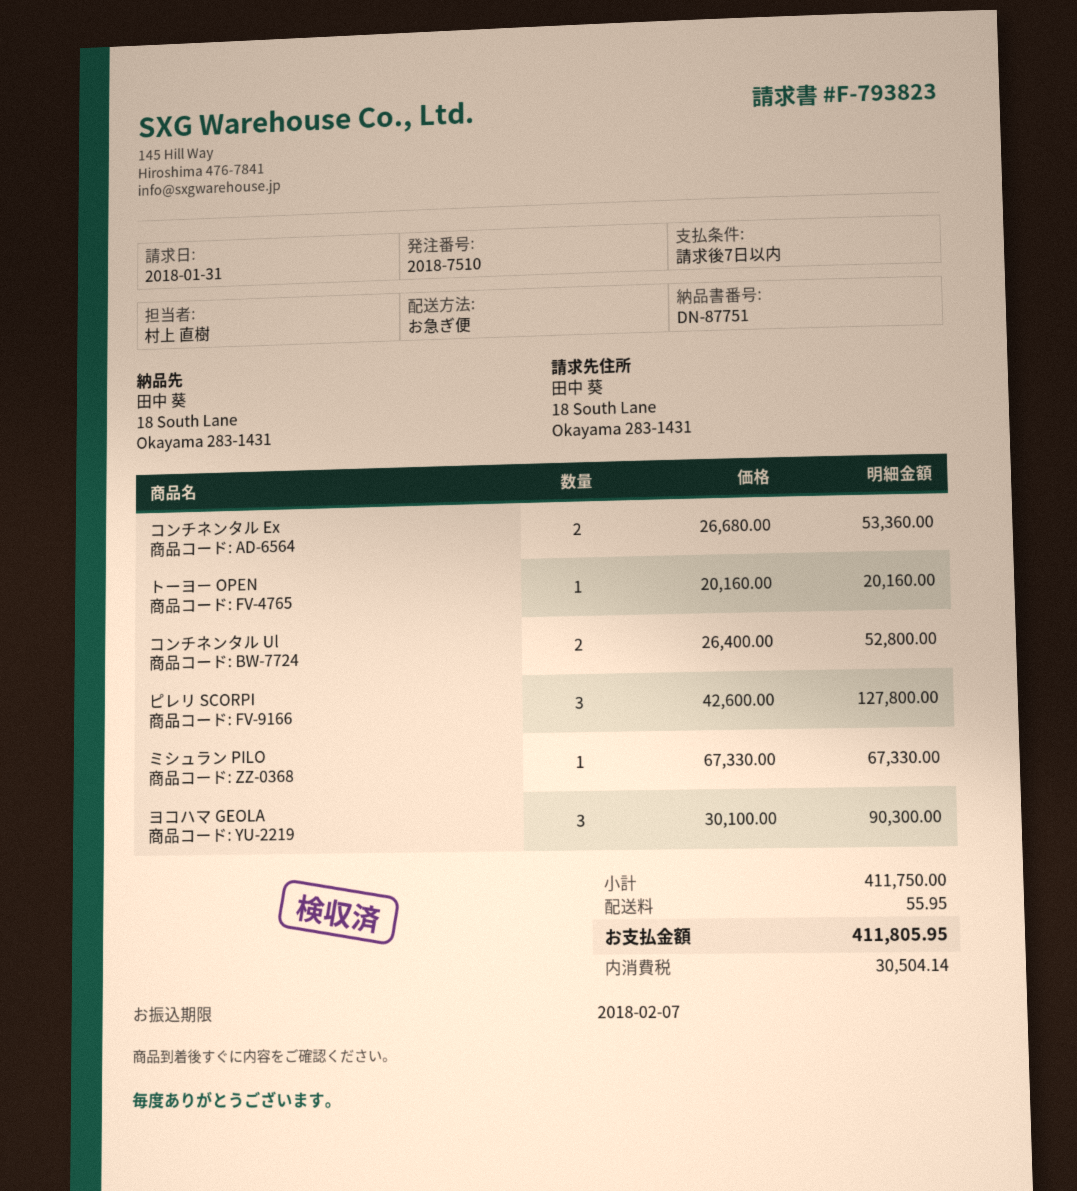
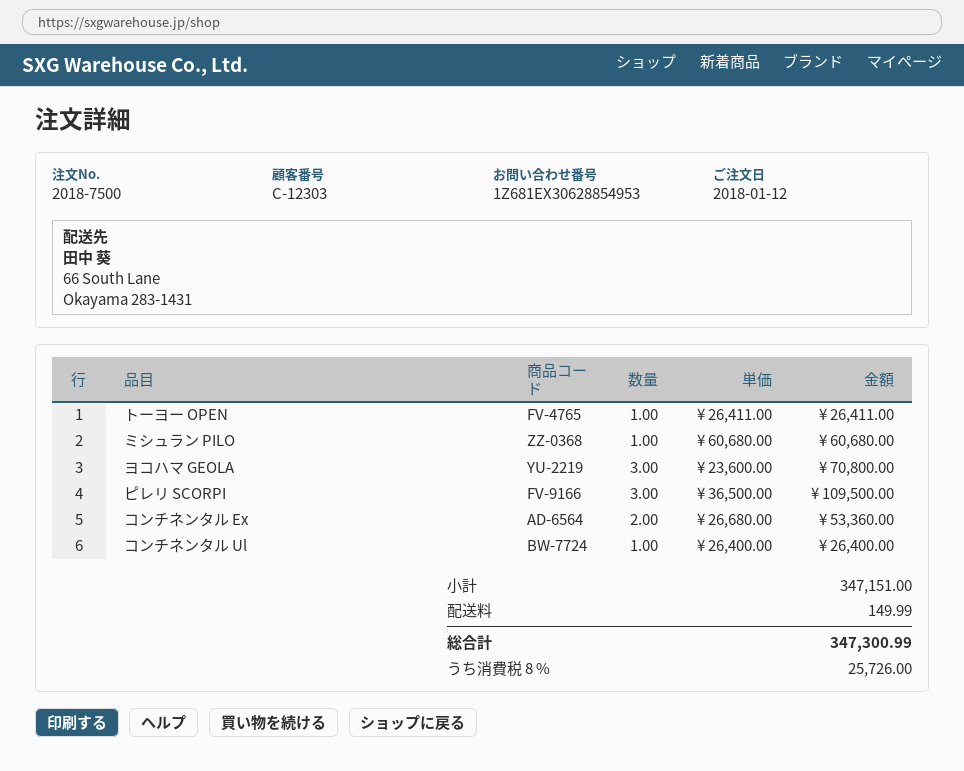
order number: 2018-7510 -> 2018-7500
ship to: 18 South Lane, Okayama 283-1431 -> 66 South Lane, Okayama 283-1431
トーヨー OPEN: 1 x 20160.00 = 20160.00 -> 1 x 26411.00 = 26411.00
コンチネンタル Ul: 2 x 26400.00 = 52800.00 -> 1 x 26400.00 = 26400.00
ピレリ SCORPI: 3 x 42600.00 = 127800.00 -> 3 x 36500.00 = 109500.00
ミシュラン PILO: 1 x 67330.00 = 67330.00 -> 1 x 60680.00 = 60680.00
ヨコハマ GEOLA: 3 x 30100.00 = 90300.00 -> 3 x 23600.00 = 70800.00
subtotal: 411750.00 -> 347151.00
shipping: 55.95 -> 149.99
tax: 30504.14 -> 25726.00
total: 411805.95 -> 347300.99

